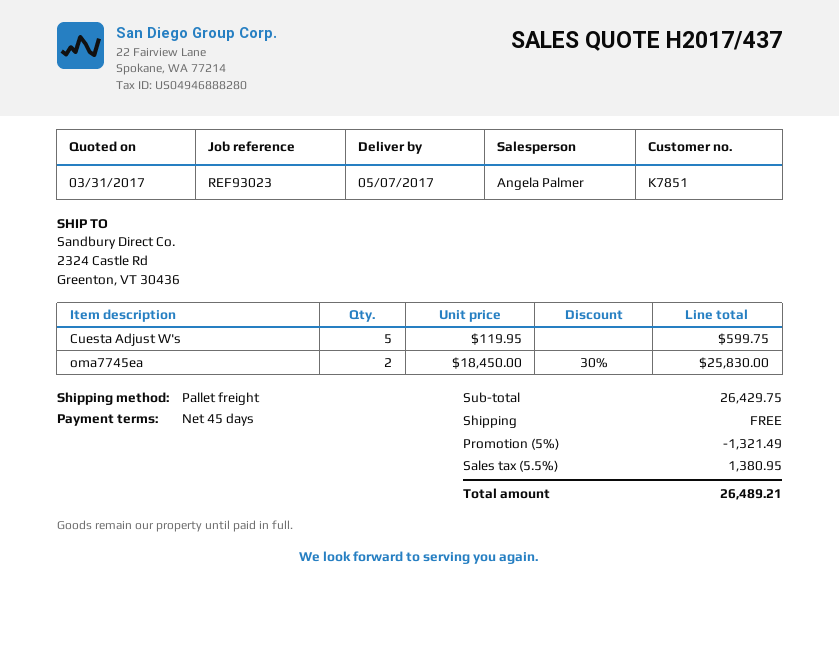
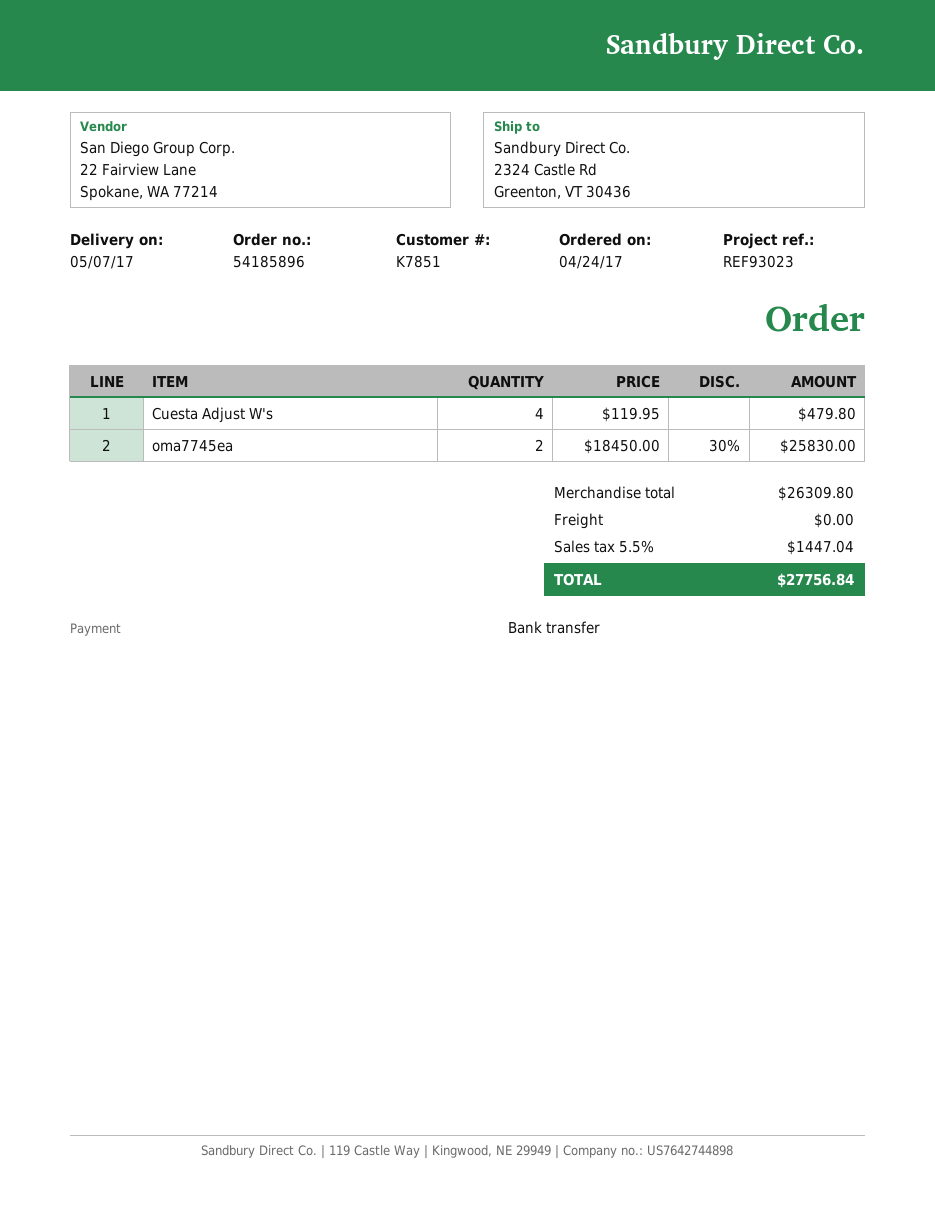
Cuesta Adjust W's: 5 x 119.95 = 599.75 -> 4 x 119.95 = 479.80
subtotal: 26429.75 -> 26309.80
discount: 5% = 1321.49 -> none
tax: 5.5% = 1380.95 -> 5.5% = 1447.04
total: 26489.21 -> 27756.84

